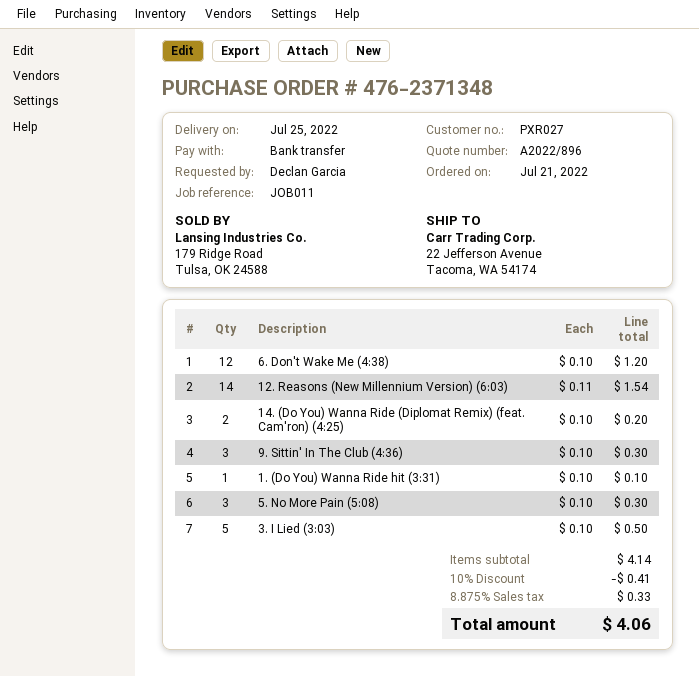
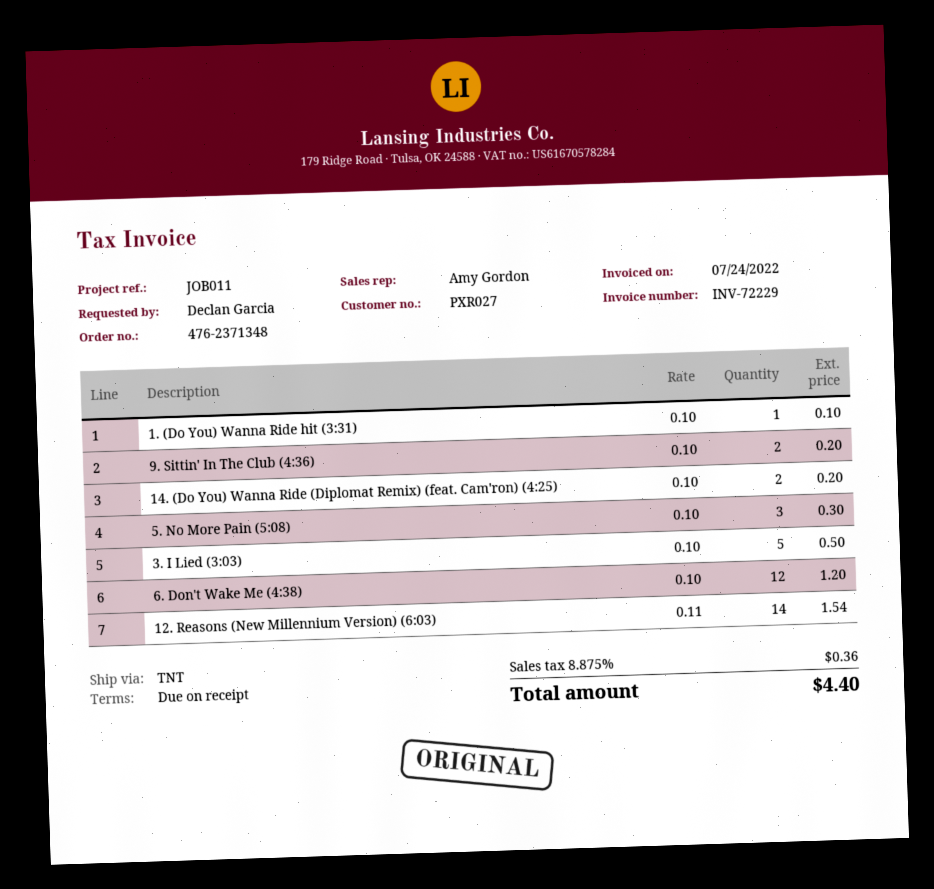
9. Sittin' In The Club (4:36): 3 x 0.10 = 0.30 -> 2 x 0.10 = 0.20
discount: 10% = 0.41 -> none
tax: 8.875% = 0.33 -> 8.875% = 0.36
total: 4.06 -> 4.40

